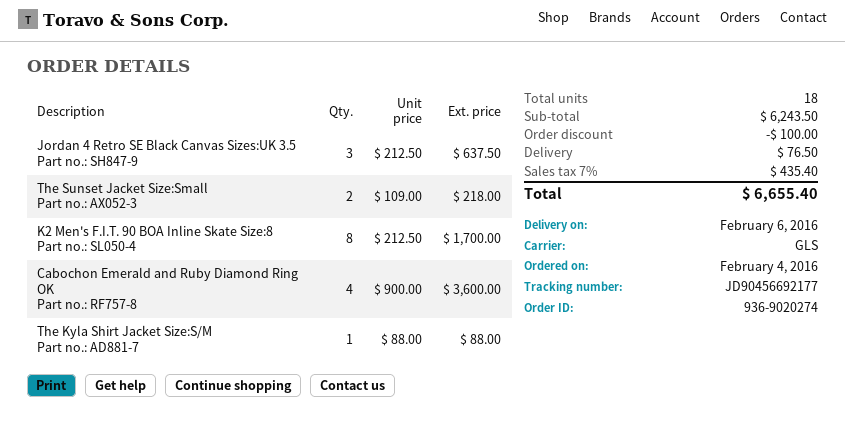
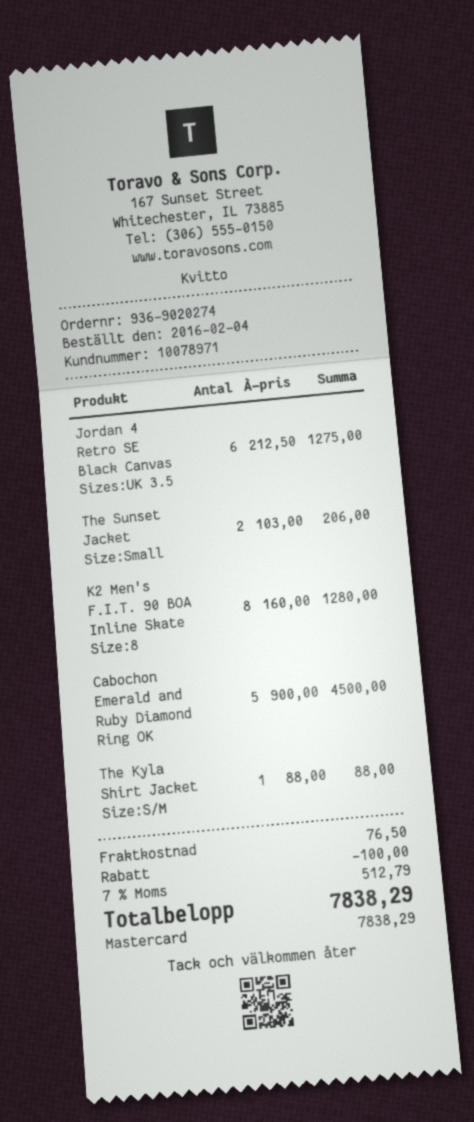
Jordan 4 Retro SE Black Canvas Sizes:UK 3.5: 3 x 212.50 = 637.50 -> 6 x 212.50 = 1275.00
The Sunset Jacket Size:Small: 2 x 109.00 = 218.00 -> 2 x 103.00 = 206.00
K2 Men's F.I.T. 90 BOA Inline Skate Size:8: 8 x 212.50 = 1700.00 -> 8 x 160.00 = 1280.00
Cabochon Emerald and Ruby Diamond Ring OK: 4 x 900.00 = 3600.00 -> 5 x 900.00 = 4500.00
tax: 7% = 435.40 -> 7% = 512.79
total: 6655.40 -> 7838.29

